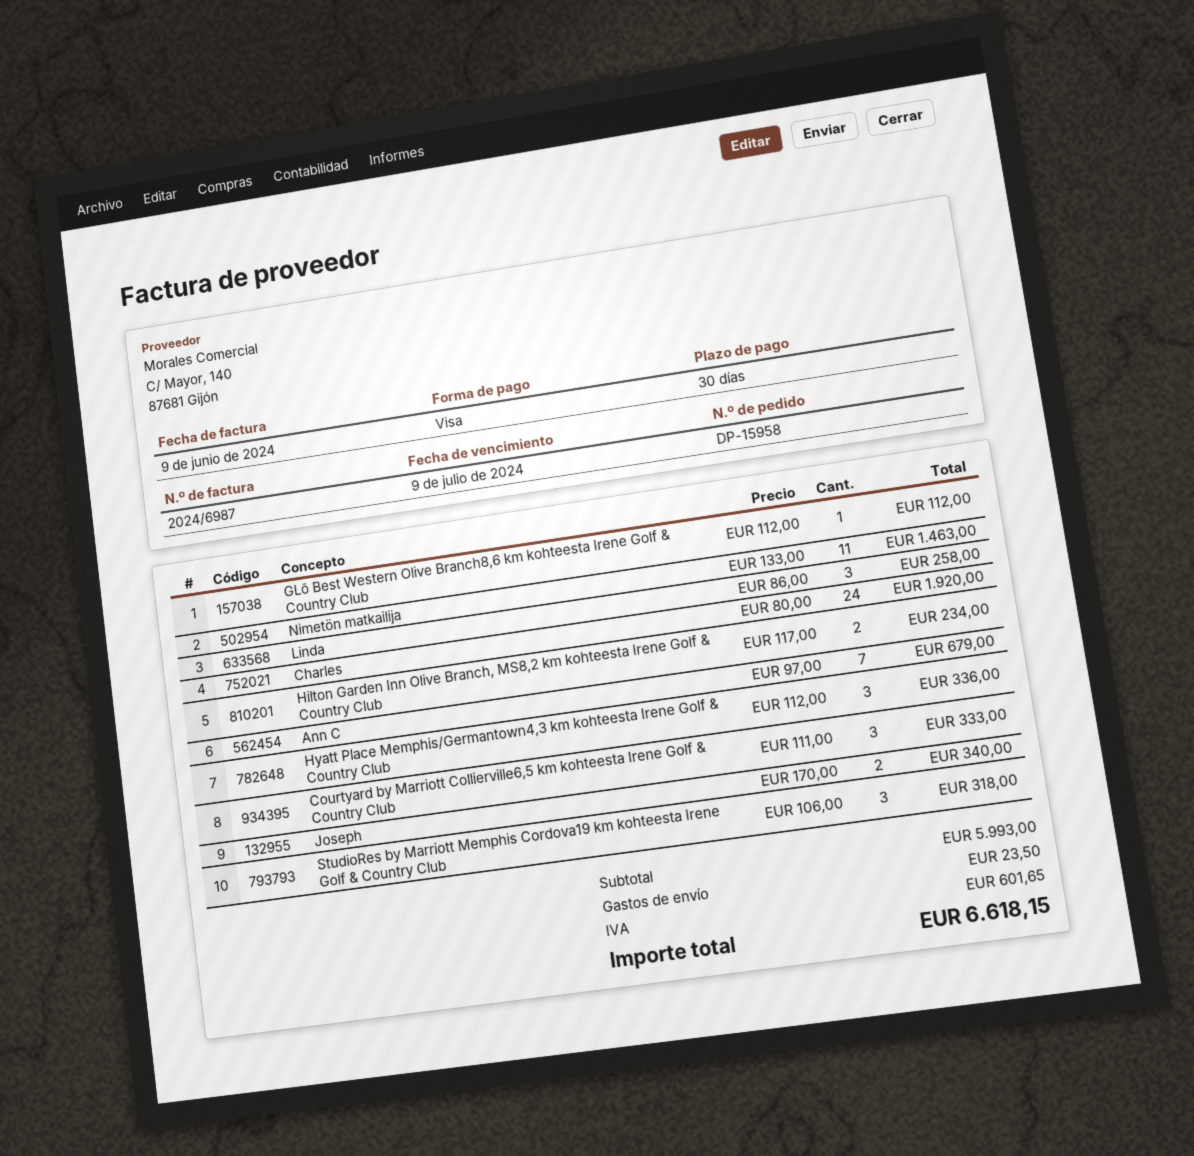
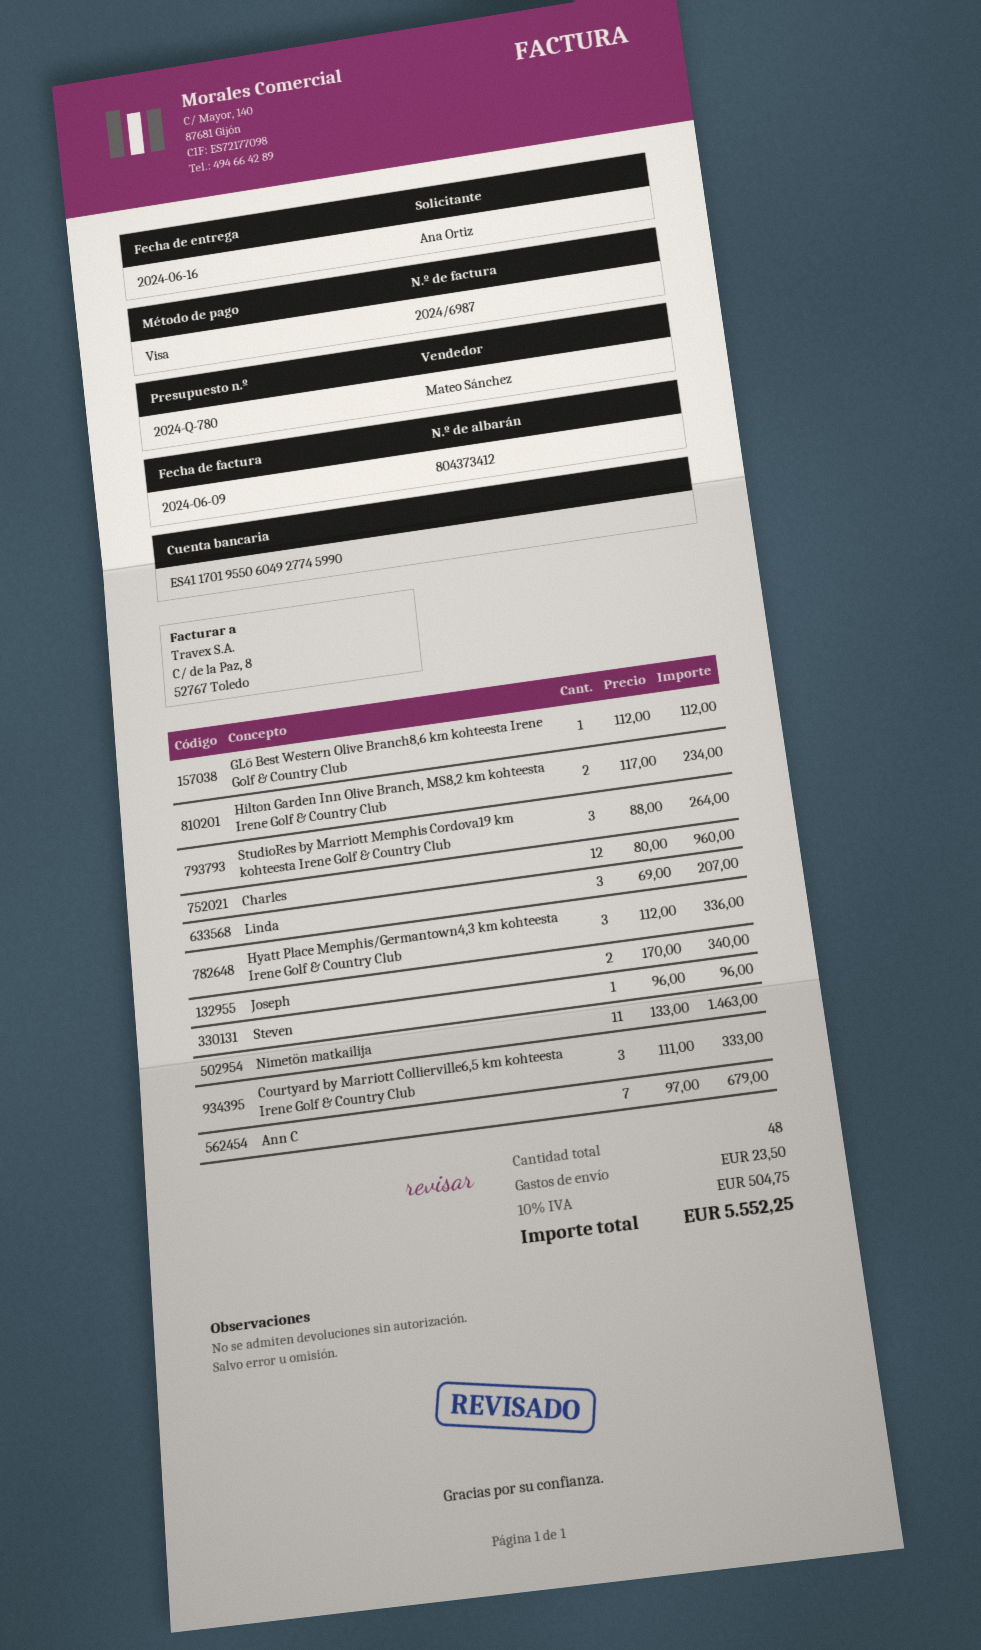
Linda: 3 x 86.00 = 258.00 -> 3 x 69.00 = 207.00
Charles: 24 x 80.00 = 1920.00 -> 12 x 80.00 = 960.00
StudioRes by Marriott Memphis Cordova19 km kohteesta Irene Golf & Country Club: 3 x 106.00 = 318.00 -> 3 x 88.00 = 264.00
Steven: none -> 1 x 96.00 = 96.00
tax: 601.65 -> 504.75
total: 6618.15 -> 5552.25

